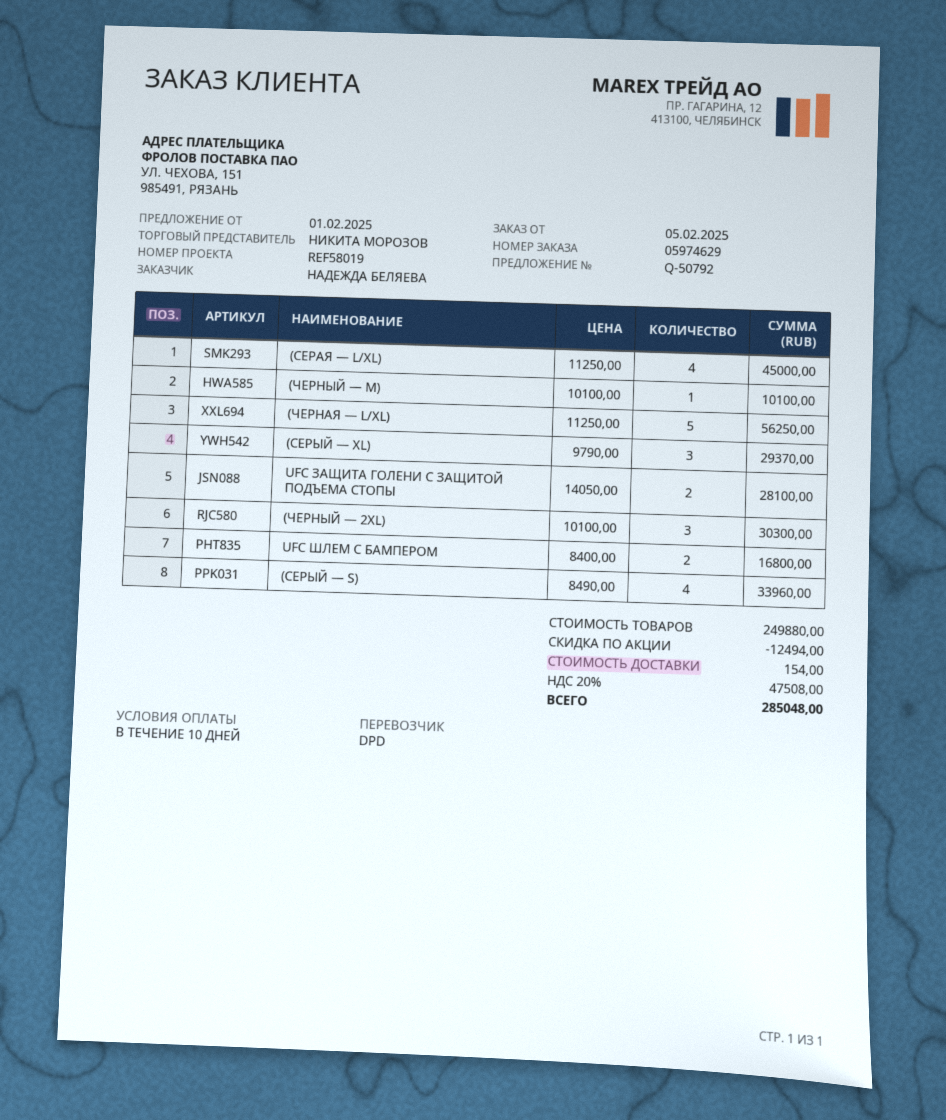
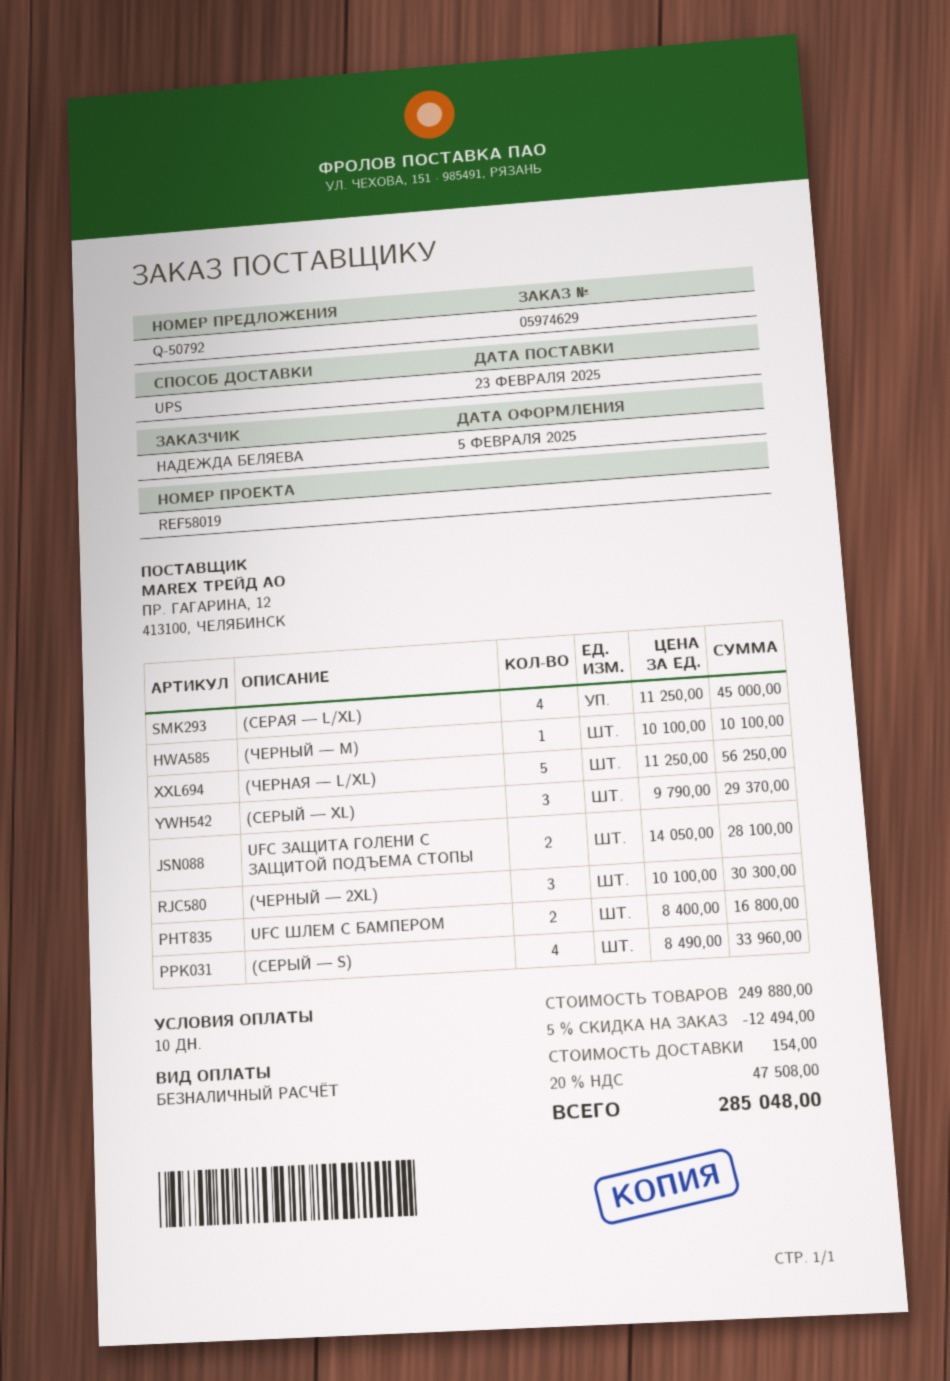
shipping method: DPD -> UPS

